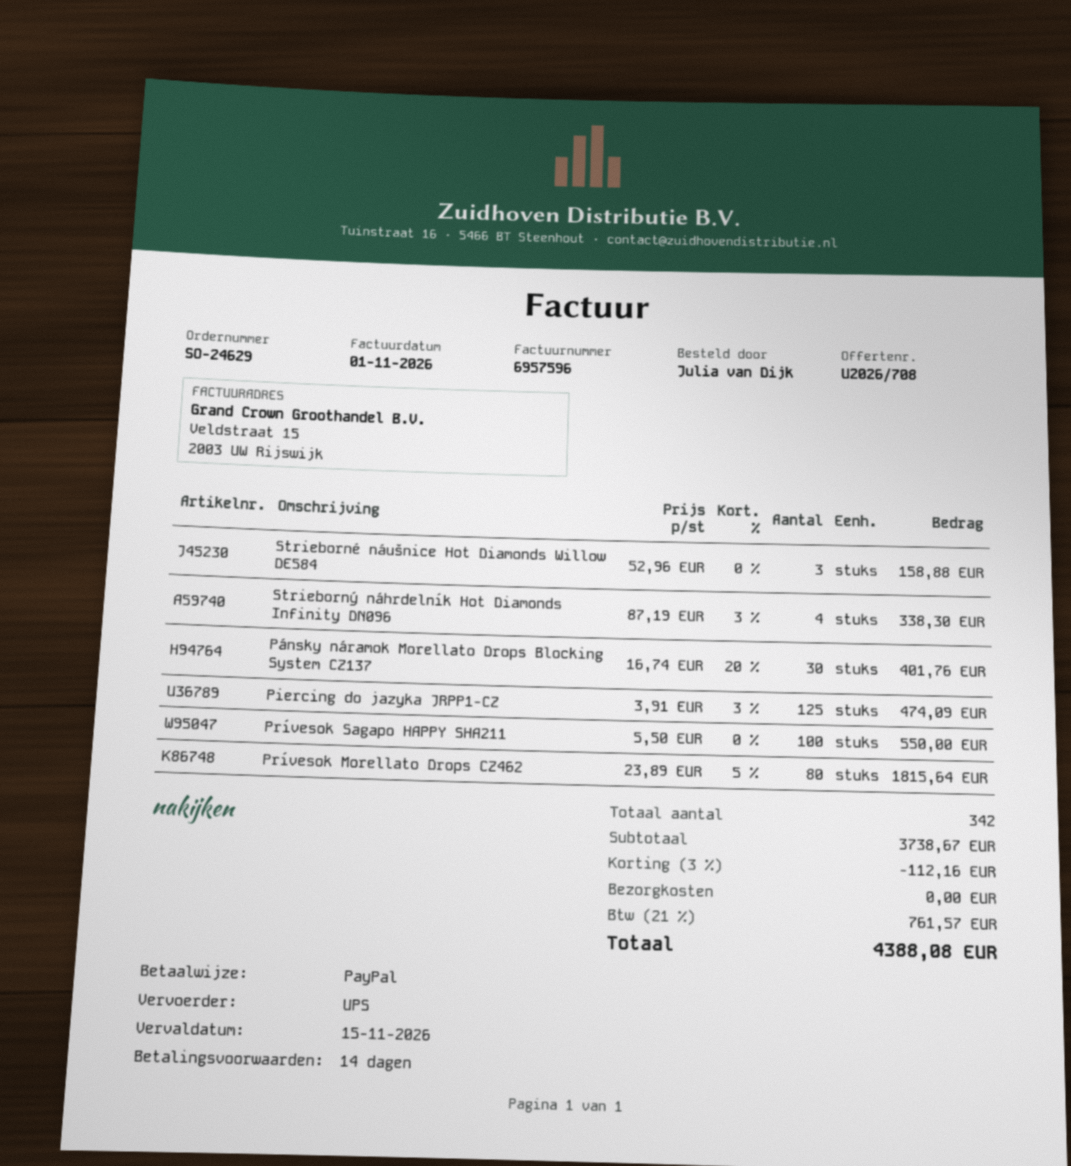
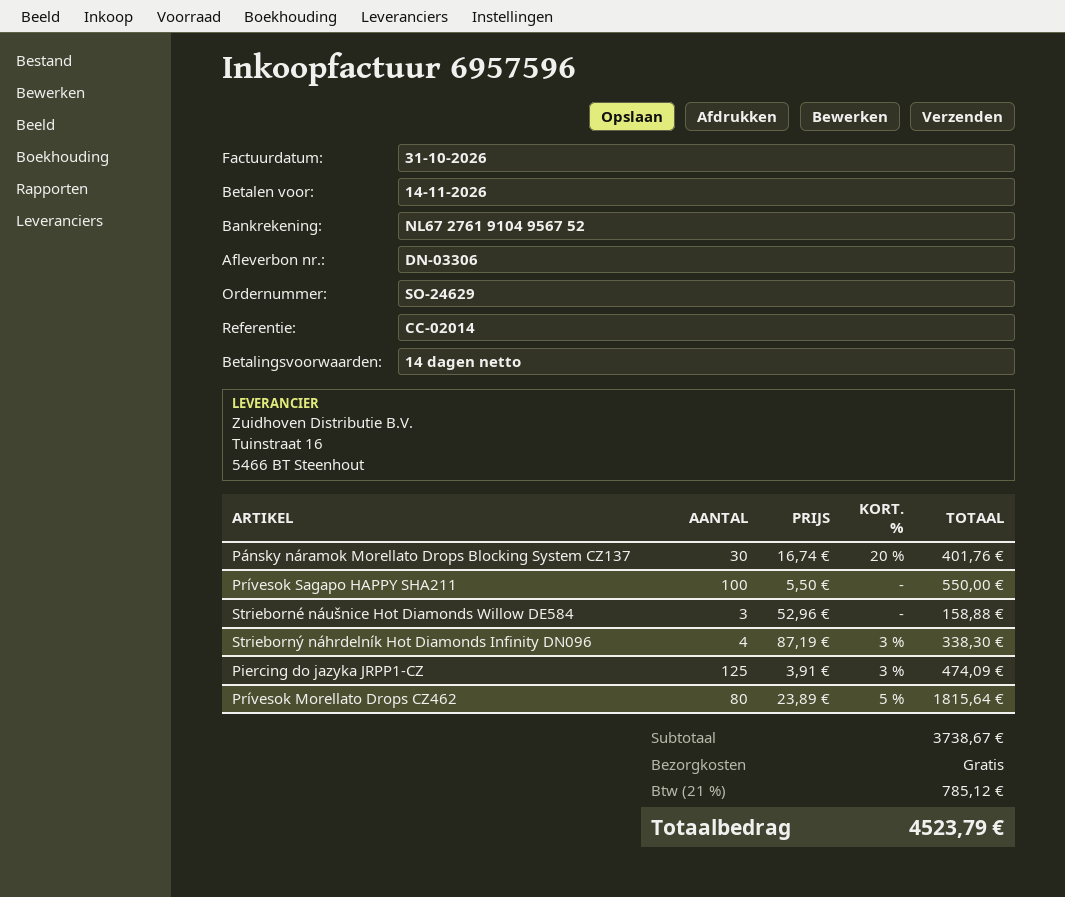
invoice date: 2026-11-01 -> 2026-10-31
due date: 2026-11-15 -> 2026-11-14
discount: 3% = 112.16 -> none
tax: 21% = 761.57 -> 21% = 785.12
total: 4388.08 -> 4523.79

